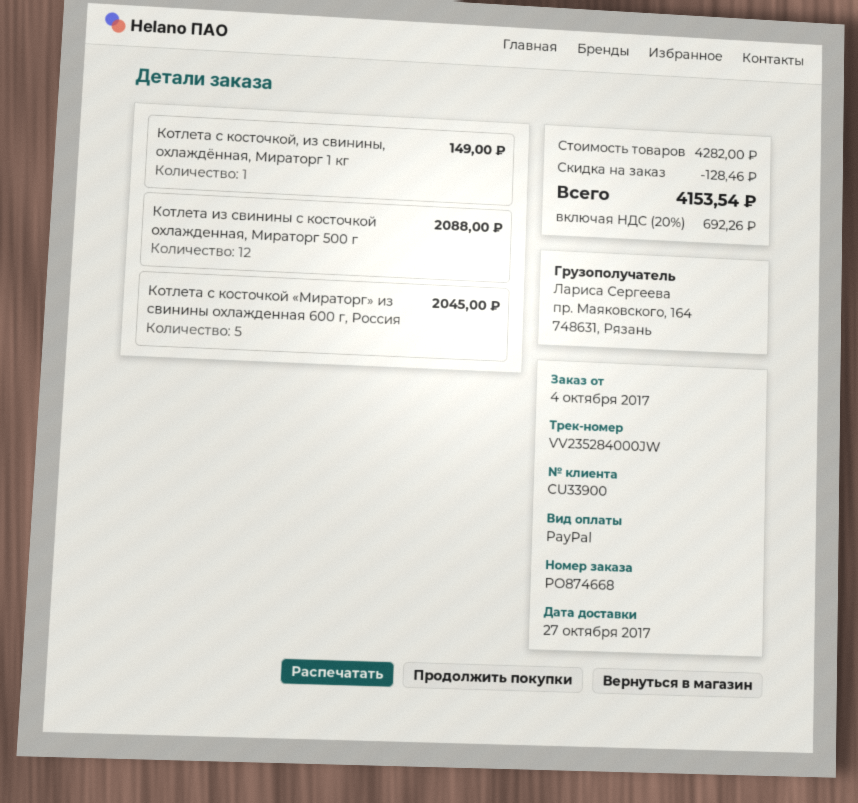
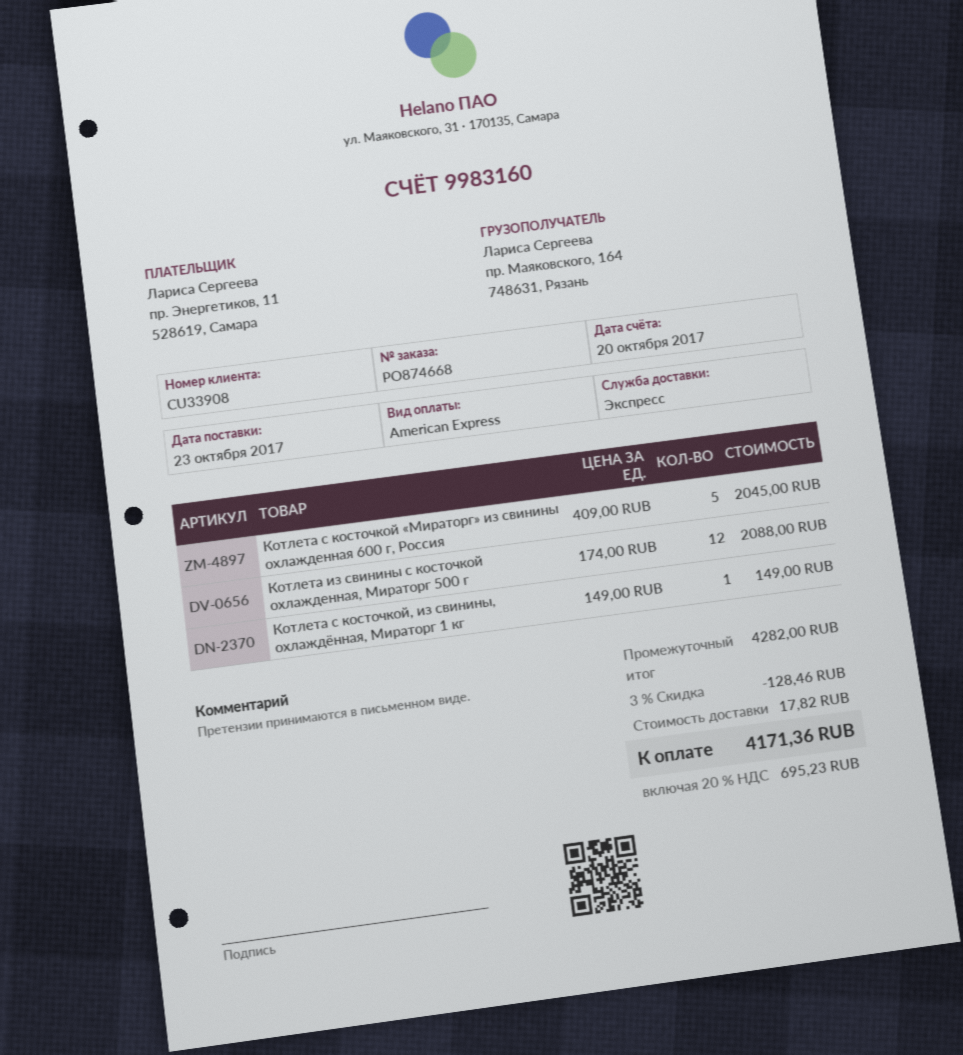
delivery date: 2017-10-27 -> 2017-10-23
customer number: CU33900 -> CU33908
payment method: PayPal -> American Express
shipping: none -> 17.82
tax: 20% = 692.26 -> 20% = 695.23
total: 4153.54 -> 4171.36

